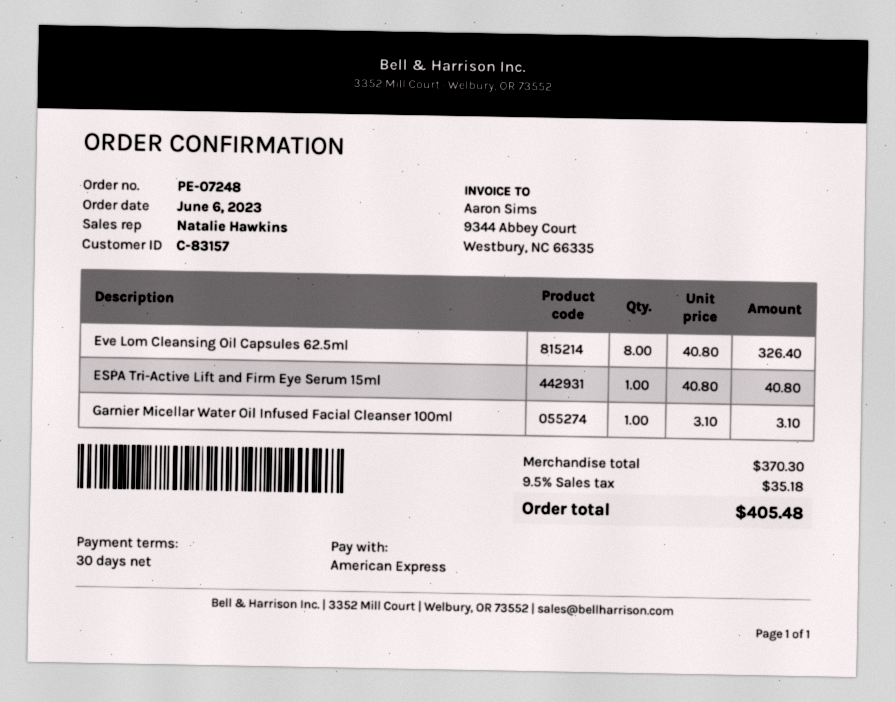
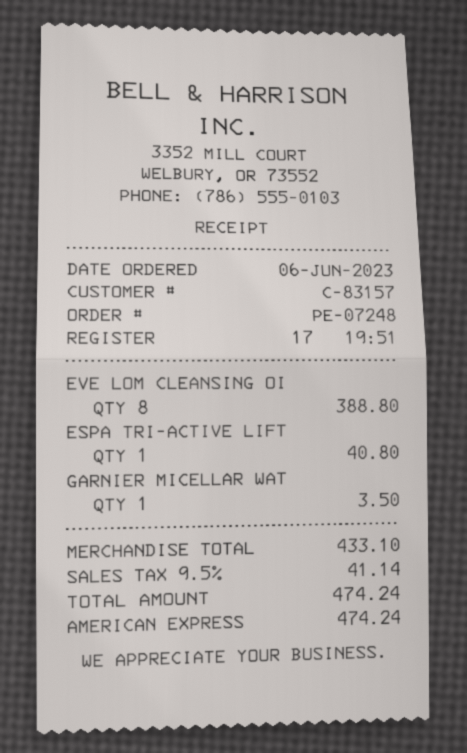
Eve Lom Cleansing Oil Capsules 62.5ml: 8 for 326.40 -> 8 for 388.80
Garnier Micellar Water Oil Infused Facial Cleanser 100ml: 1 for 3.10 -> 1 for 3.50
subtotal: 370.30 -> 433.10
tax: 9.5% = 35.18 -> 9.5% = 41.14
total: 405.48 -> 474.24

